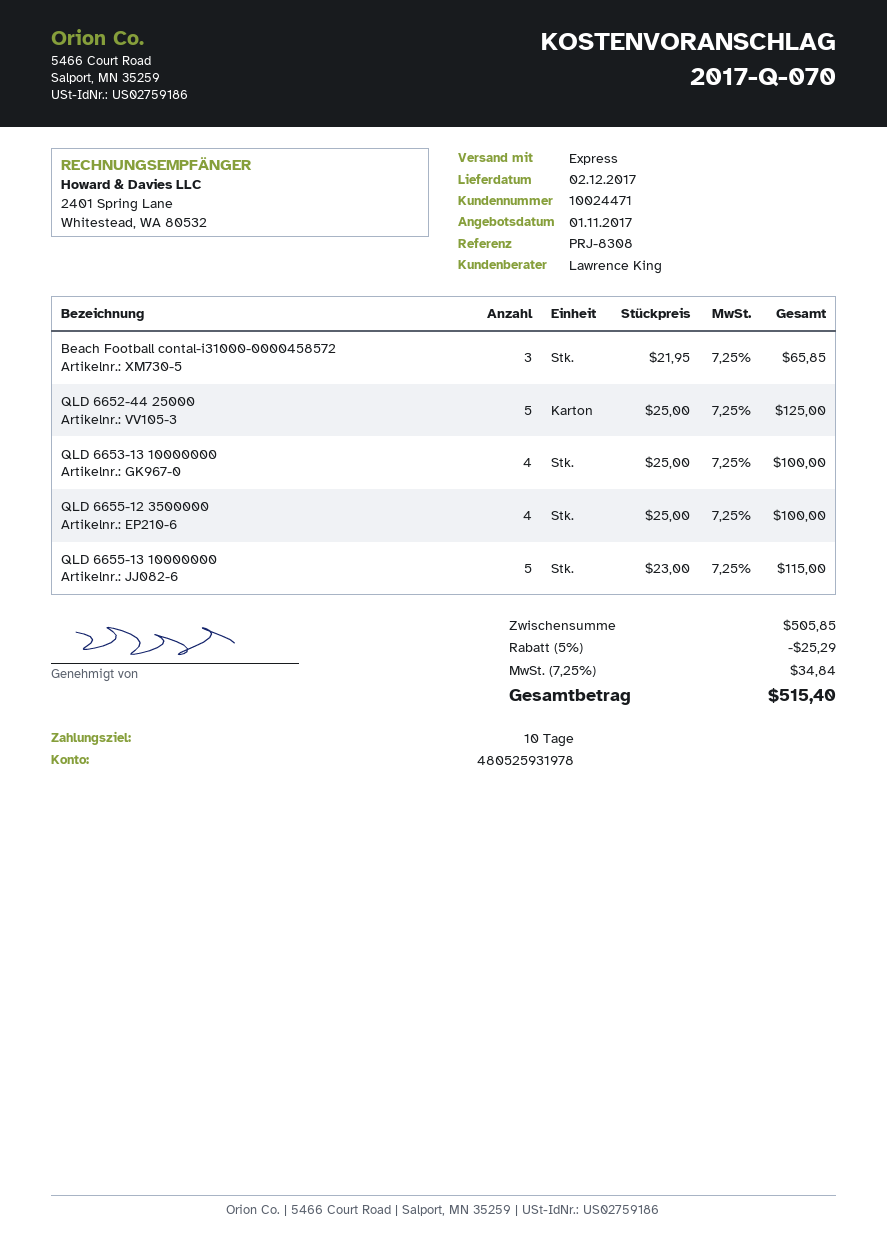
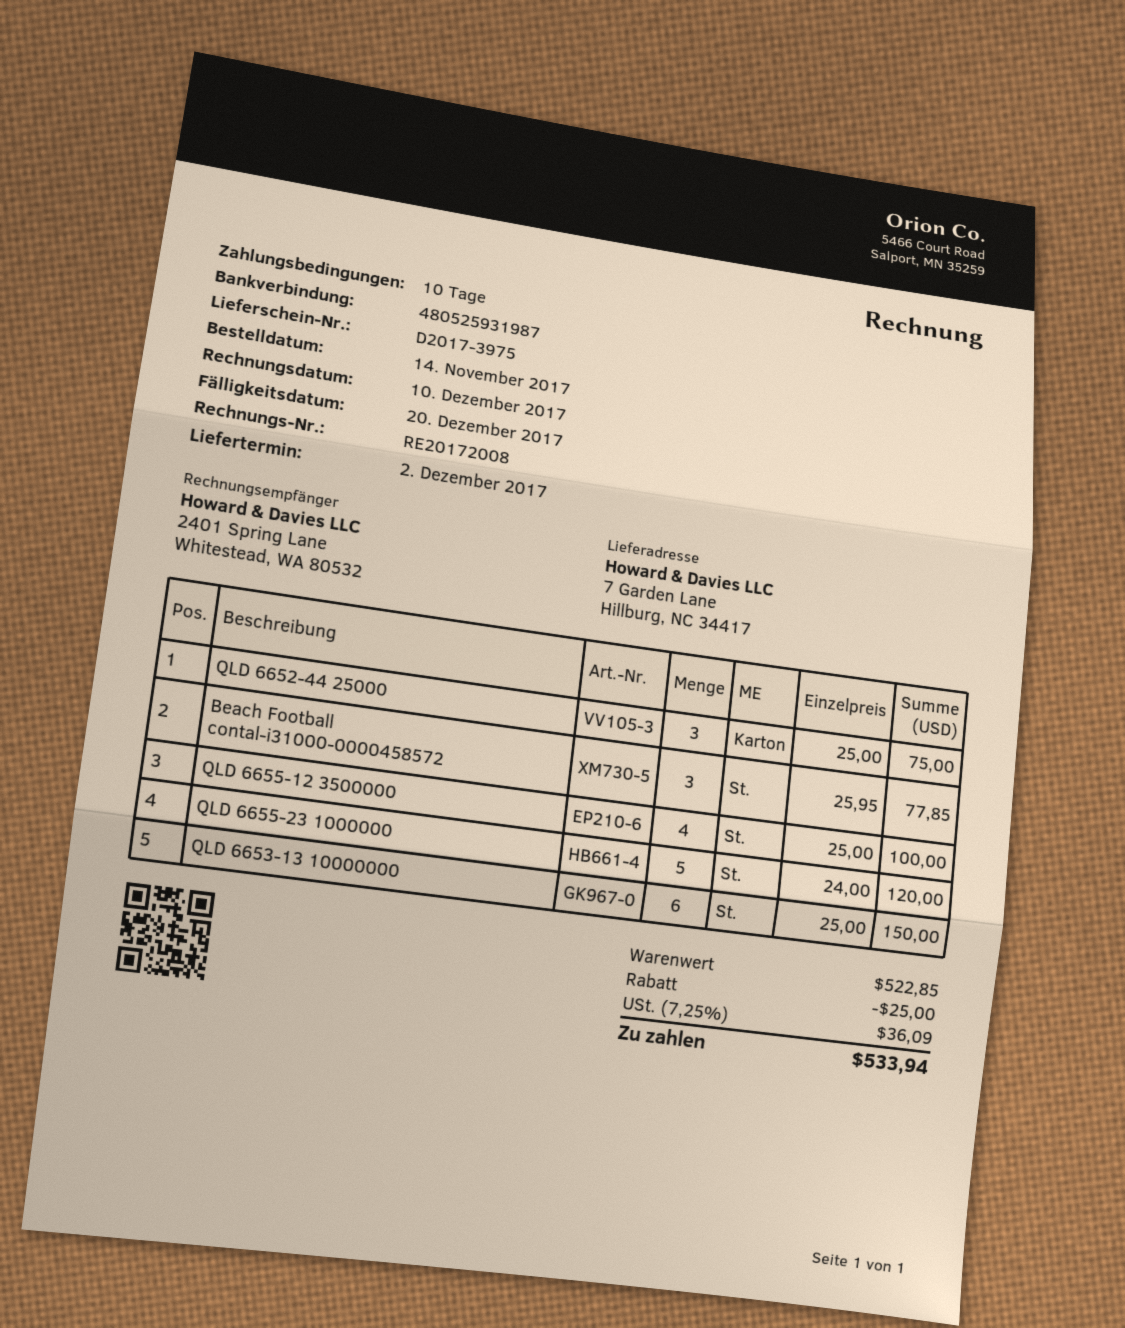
bank account: 480525931978 -> 480525931987
Beach Football contal-i31000-0000458572: 3 x 21.95 = 65.85 -> 3 x 25.95 = 77.85
QLD 6652-44 25000: 5 x 25.00 = 125.00 -> 3 x 25.00 = 75.00
QLD 6653-13 10000000: 4 x 25.00 = 100.00 -> 6 x 25.00 = 150.00
QLD 6655-13 10000000: 5 x 23.00 = 115.00 -> none
QLD 6655-23 1000000: none -> 5 x 24.00 = 120.00
subtotal: 505.85 -> 522.85
discount: 25.29 -> 25.00
tax: 7.25% = 34.84 -> 7.25% = 36.09
total: 515.40 -> 533.94

